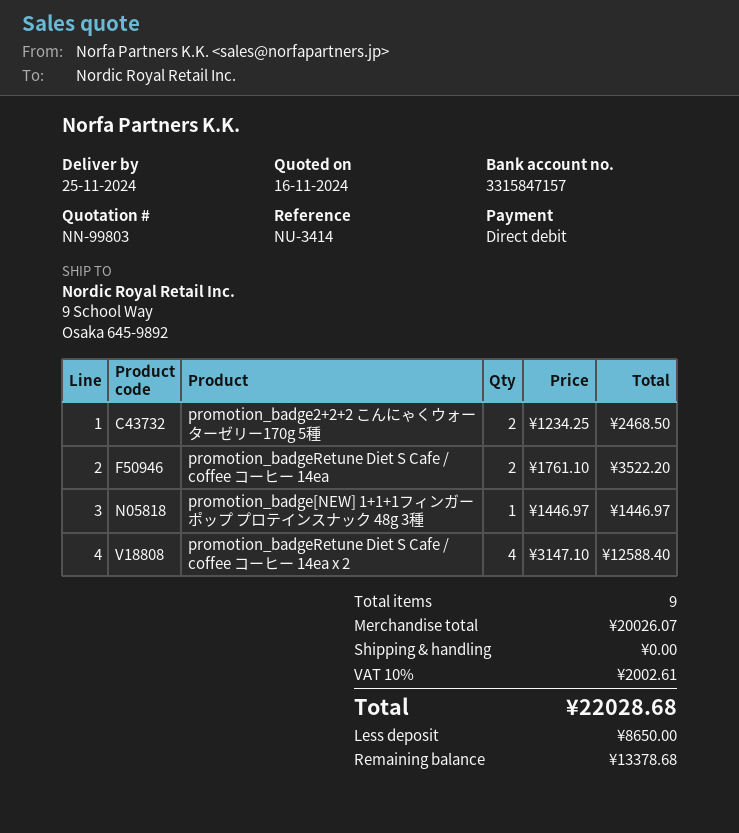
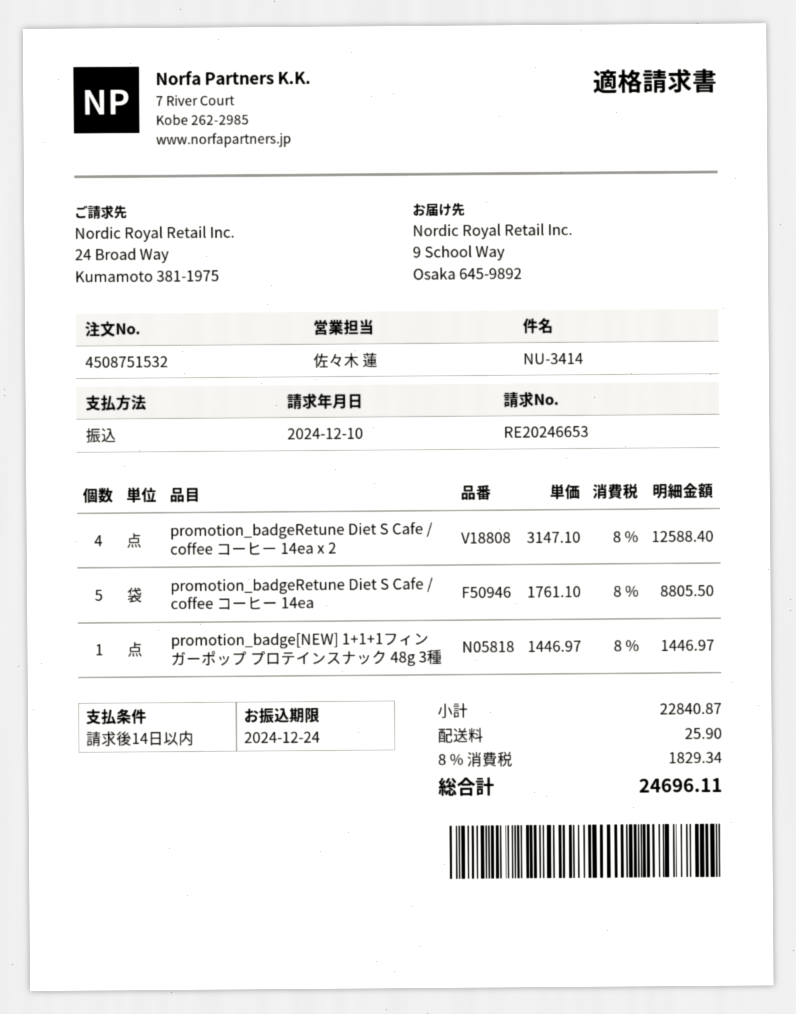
payment method: direct debit -> bank transfer
promotion_badge2+2+2 こんにゃくウォーターゼリー170g 5種: 2 x 1234.25 = 2468.50 -> none
promotion_badgeRetune Diet S Cafe / coffee コーヒー 14ea: 2 x 1761.10 = 3522.20 -> 5 x 1761.10 = 8805.50
subtotal: 20026.07 -> 22840.87
shipping: 0.00 -> 25.90
tax: 10% = 2002.61 -> 8% = 1829.34
total: 22028.68 -> 24696.11

